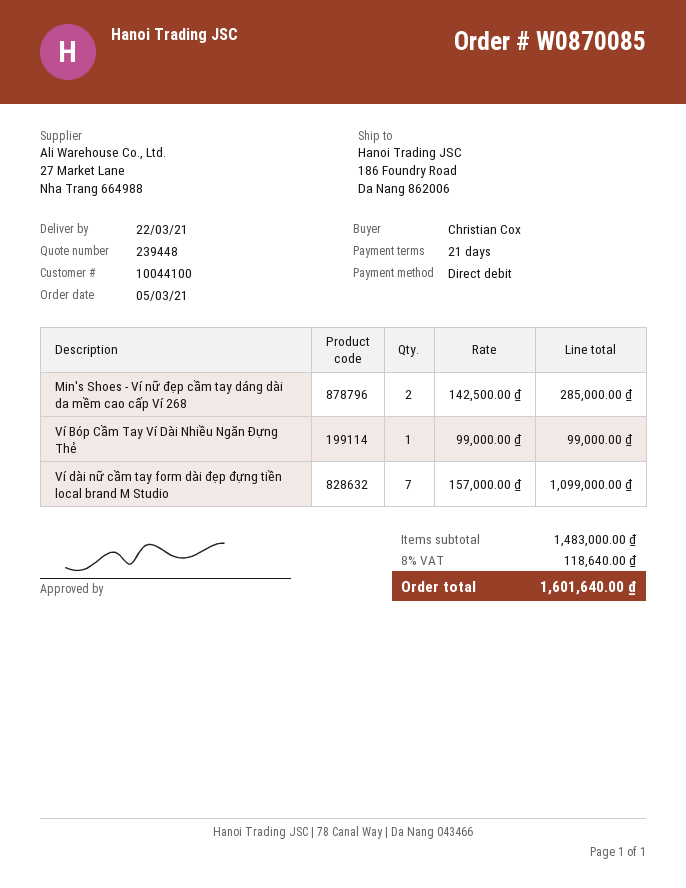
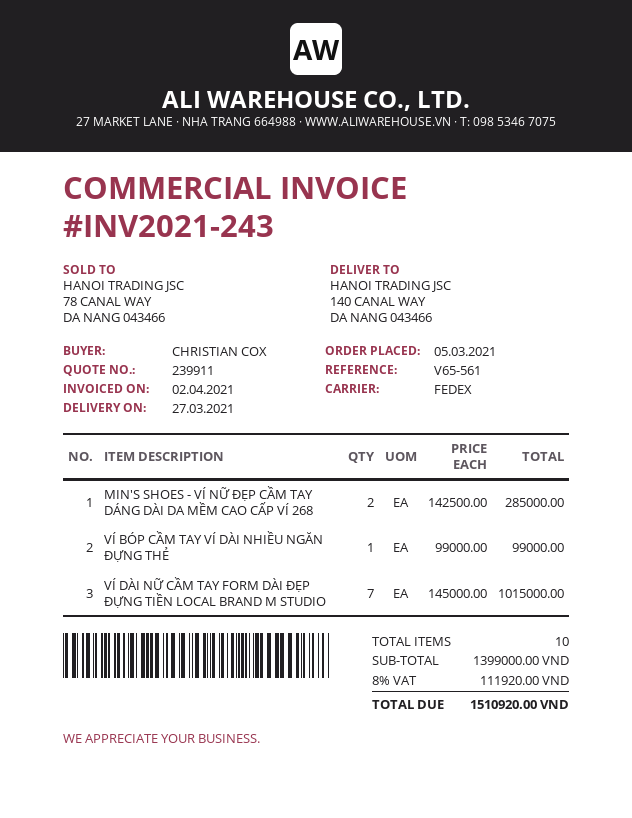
quote number: 239448 -> 239911
delivery date: 2021-03-22 -> 2021-03-27
ship to: 186 Foundry Road, Da Nang 862006 -> 140 CANAL WAY, DA NANG 043466
Ví dài nữ cầm tay form dài đẹp đựng tiền local brand M Studio: 7 x 157000.00 = 1099000.00 -> 7 x 145000.00 = 1015000.00
subtotal: 1483000.00 -> 1399000.00
tax: 8% = 118640.00 -> 8% = 111920.00
total: 1601640.00 -> 1510920.00

